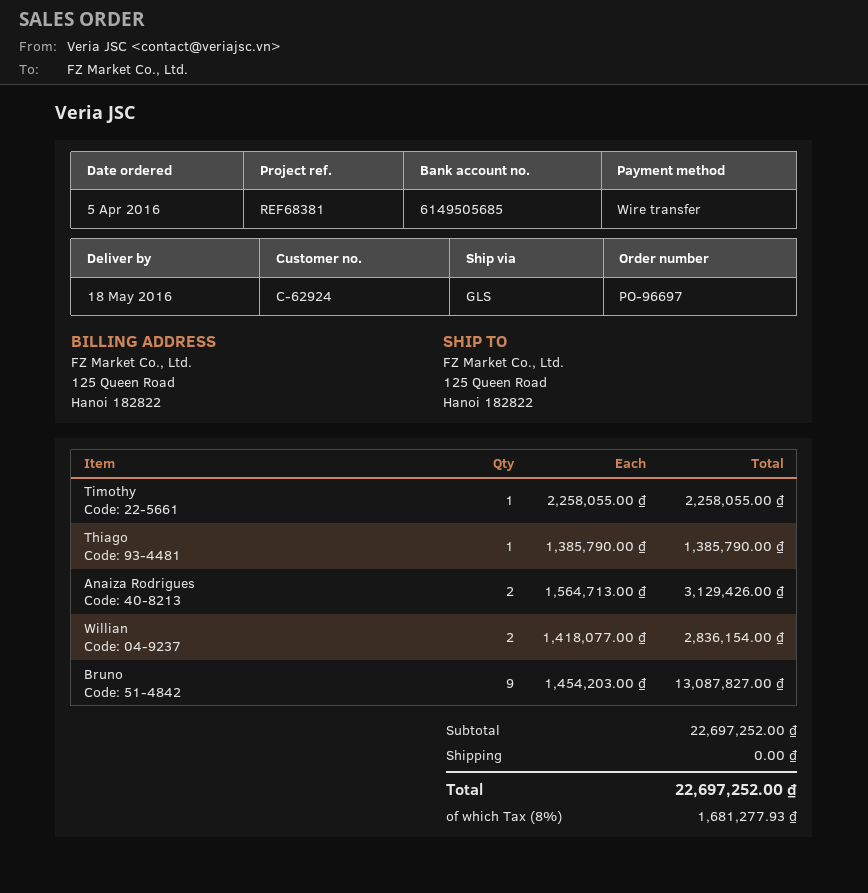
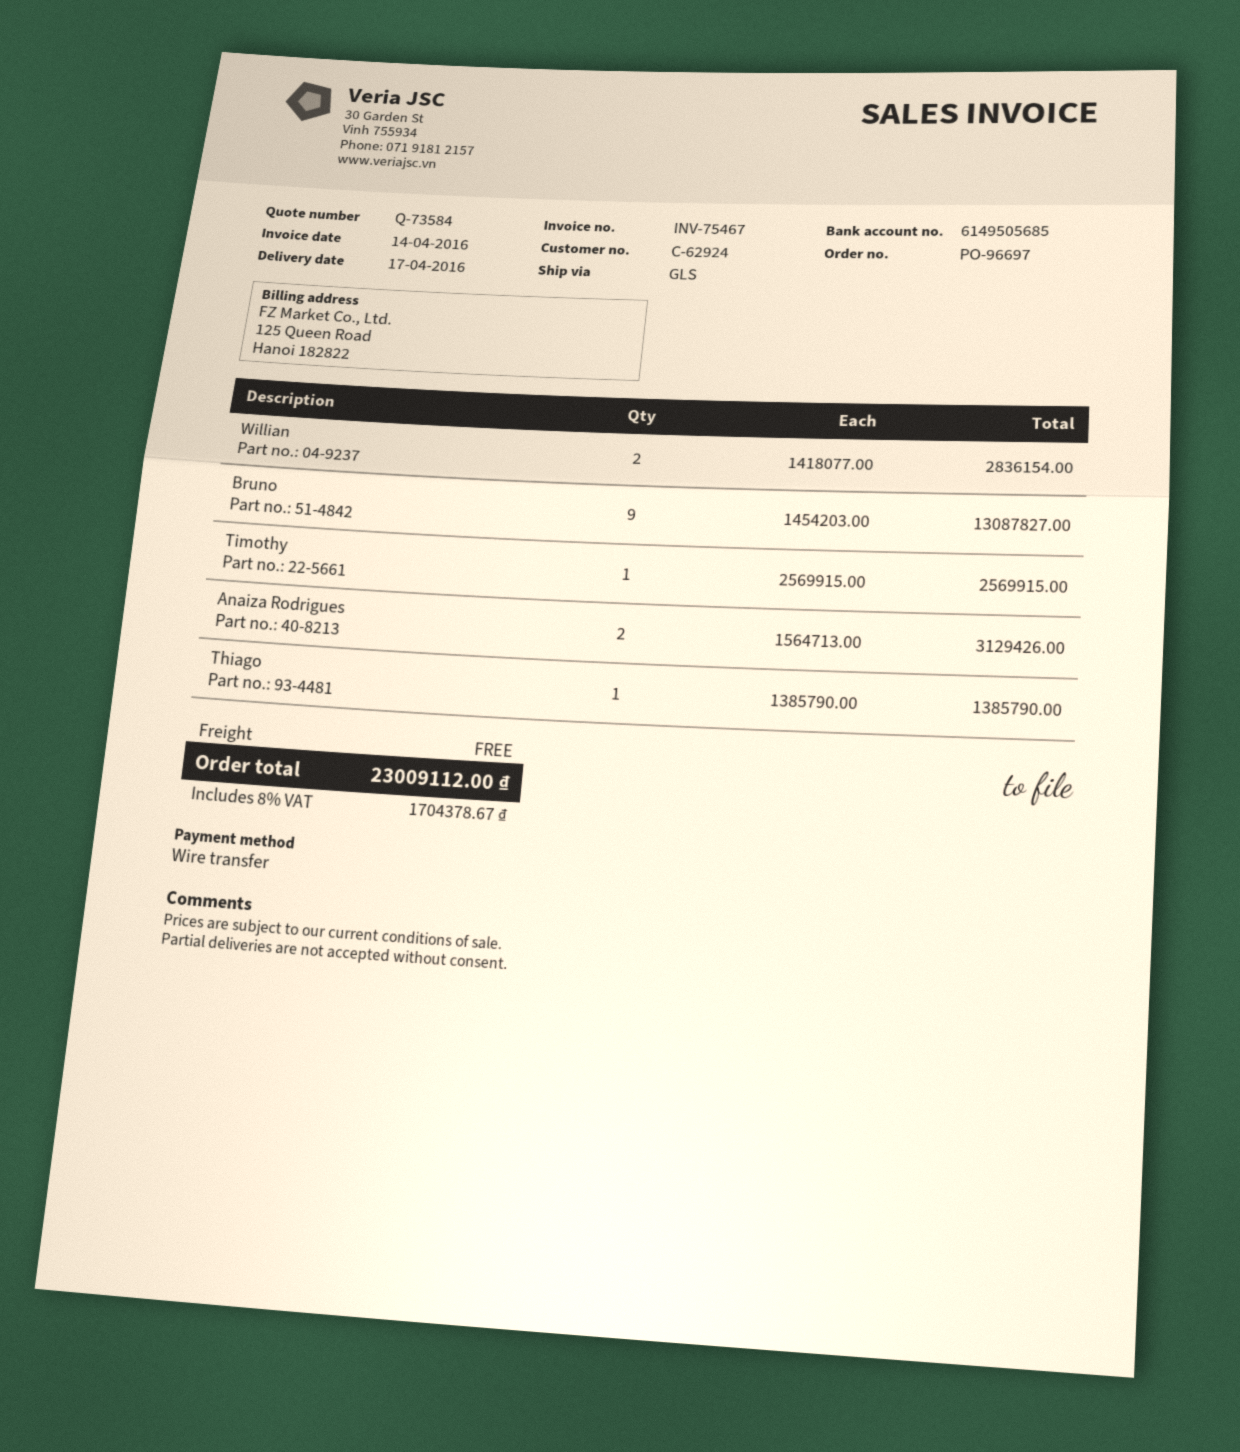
delivery date: 2016-05-18 -> 2016-04-17
Timothy: 1 x 2258055.00 = 2258055.00 -> 1 x 2569915.00 = 2569915.00
tax: 8% = 1681277.93 -> 8% = 1704378.67
total: 22697252.00 -> 23009112.00

